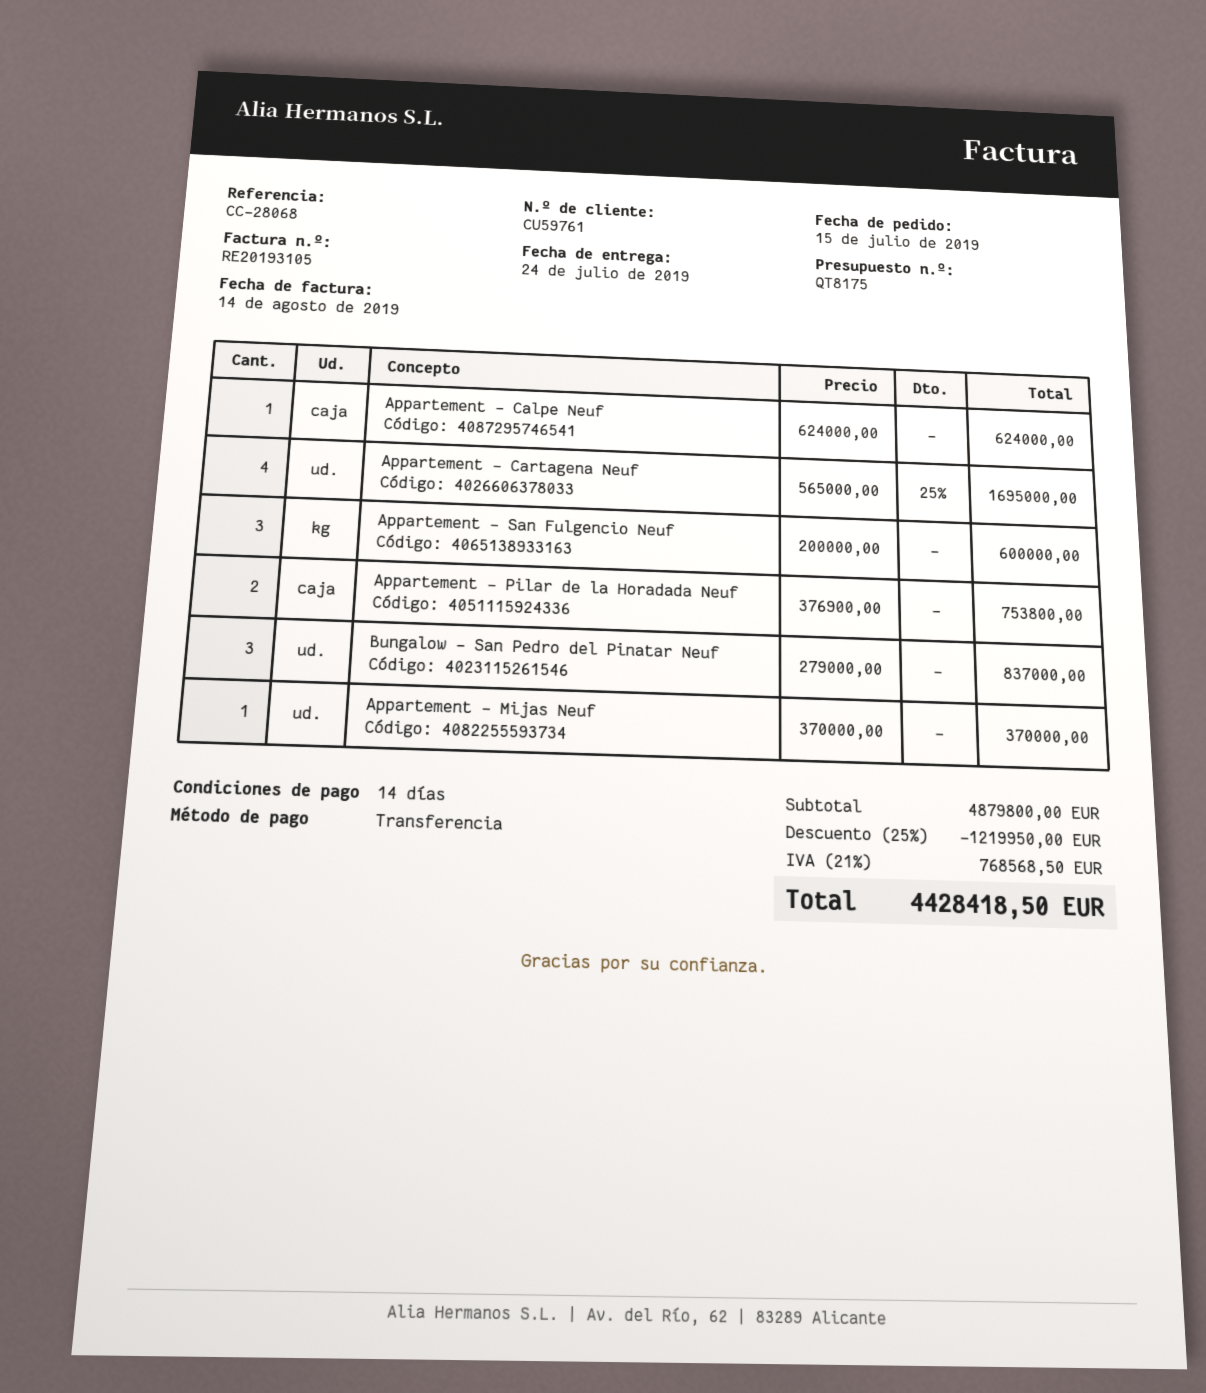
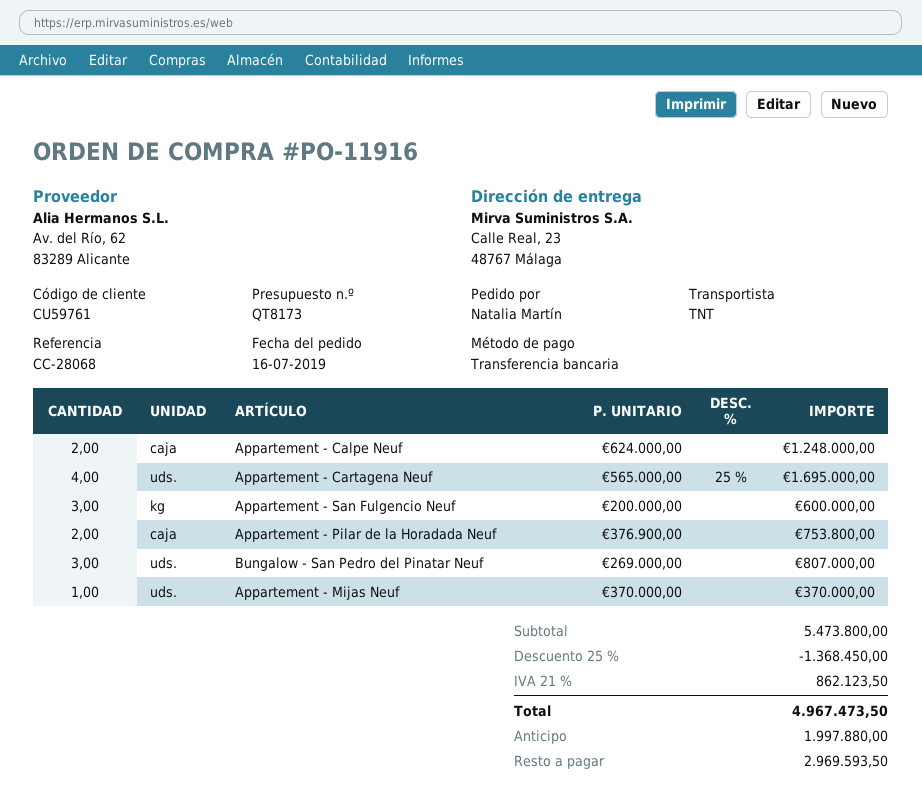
quote number: QT8175 -> QT8173
order date: 2019-07-15 -> 2019-07-16
Appartement - Calpe Neuf: 1 x 624000.00 = 624000.00 -> 2 x 624000.00 = 1248000.00
Bungalow - San Pedro del Pinatar Neuf: 3 x 279000.00 = 837000.00 -> 3 x 269000.00 = 807000.00
subtotal: 4879800.00 -> 5473800.00
discount: 25% = 1219950.00 -> 25% = 1368450.00
tax: 21% = 768568.50 -> 21% = 862123.50
total: 4428418.50 -> 4967473.50

